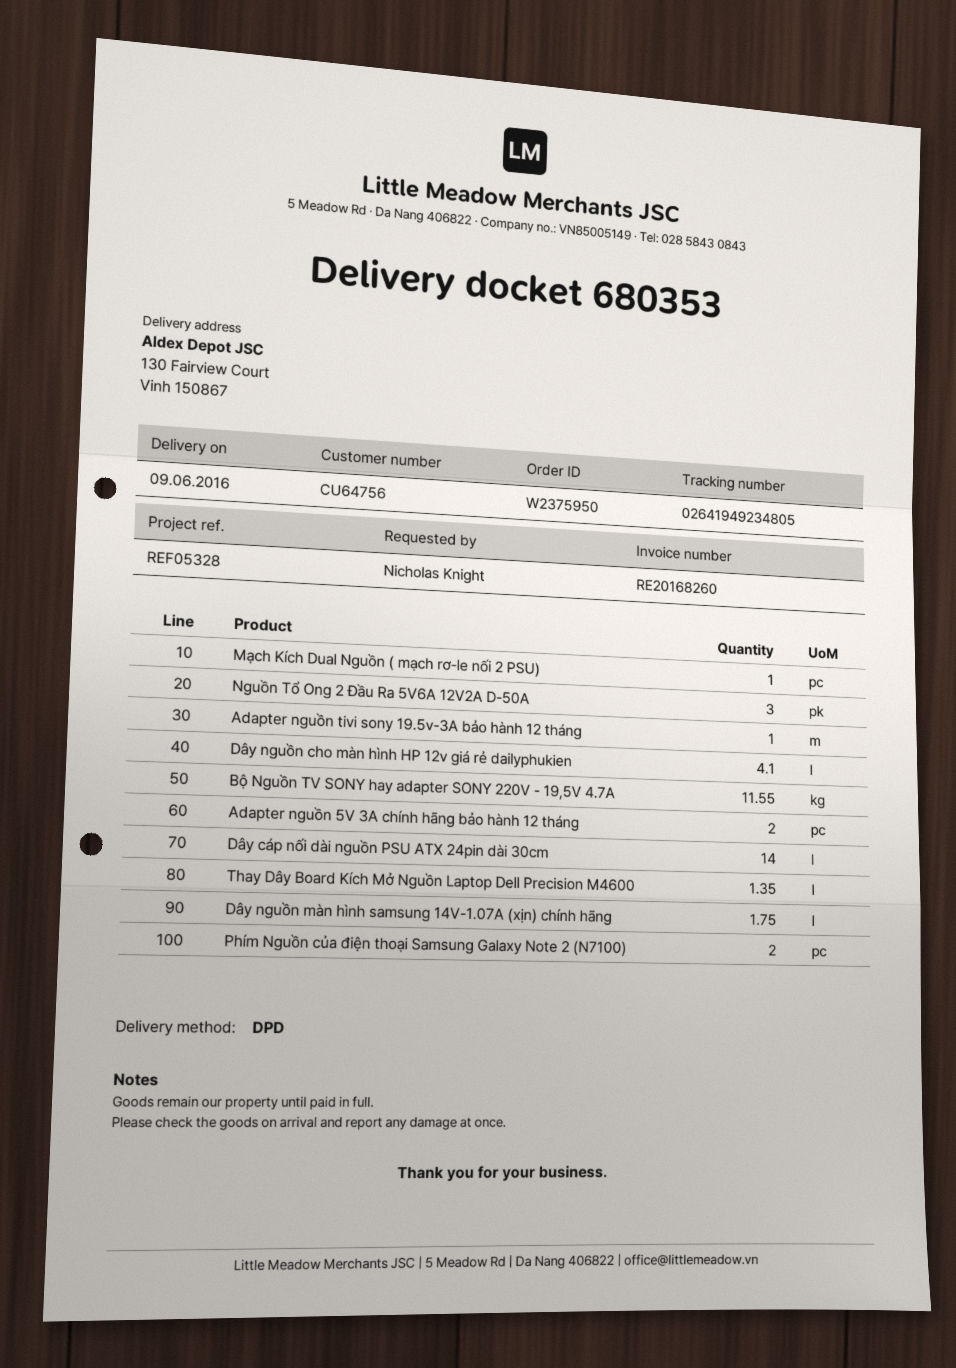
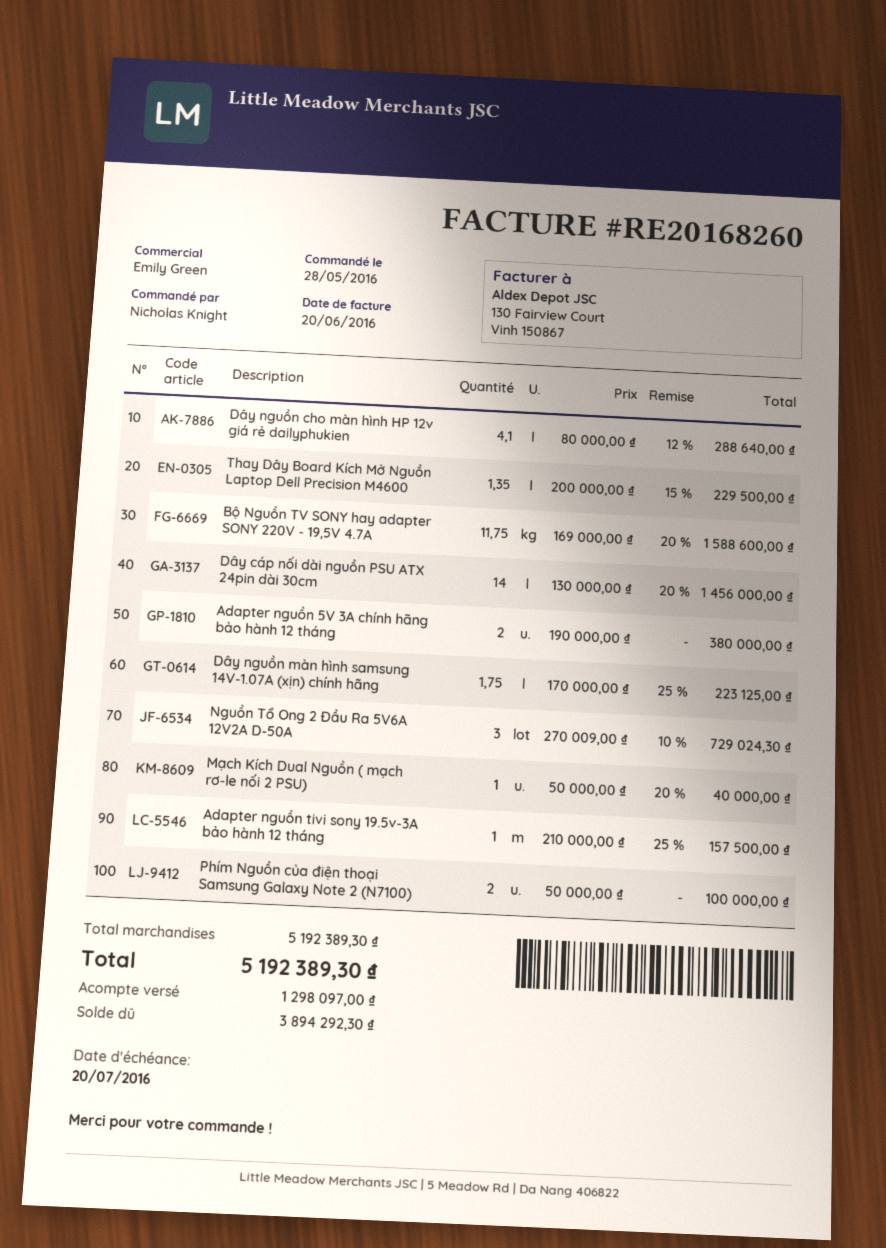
Bộ Nguồn TV SONY hay adapter SONY 220V - 19,5V 4.7A: 11.55 -> 11.75

